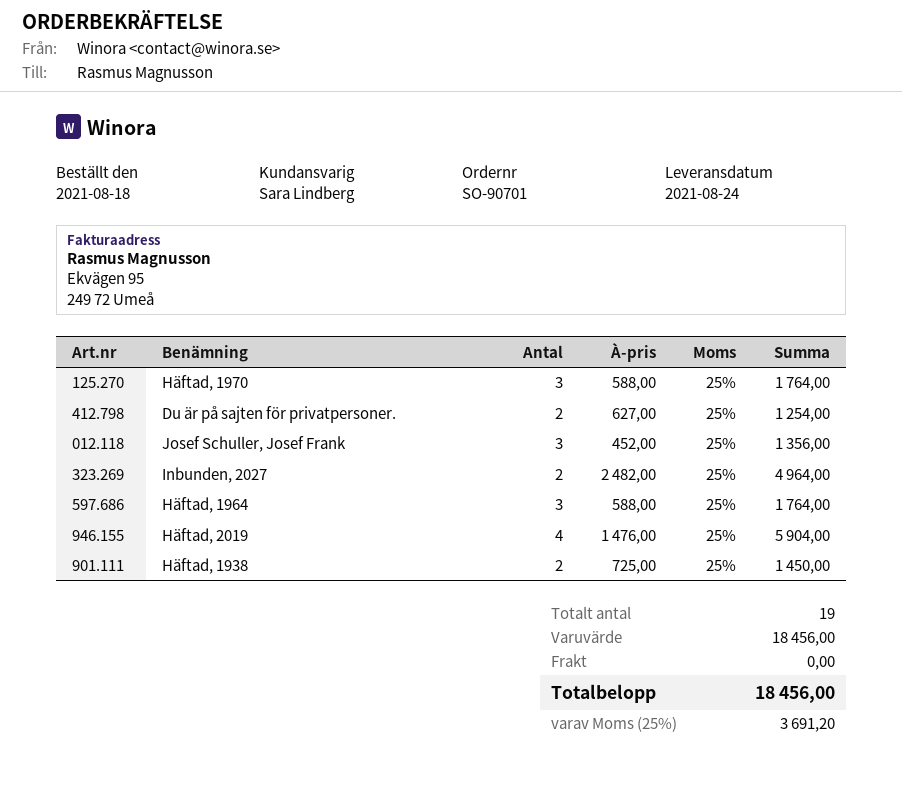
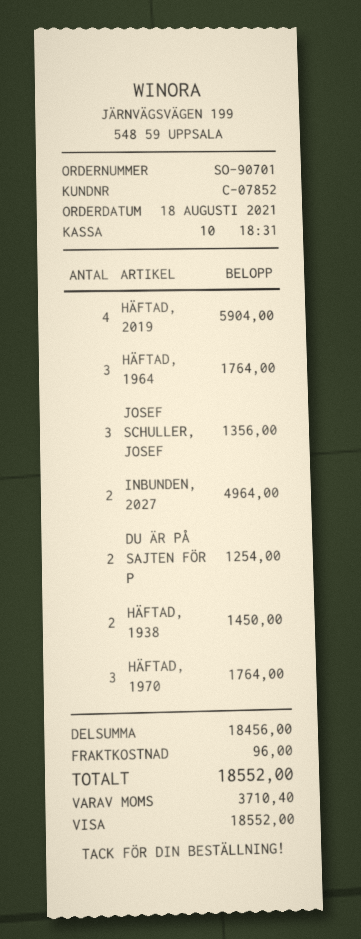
shipping: 0.00 -> 96.00
tax: 3691.20 -> 3710.40
total: 18456.00 -> 18552.00

